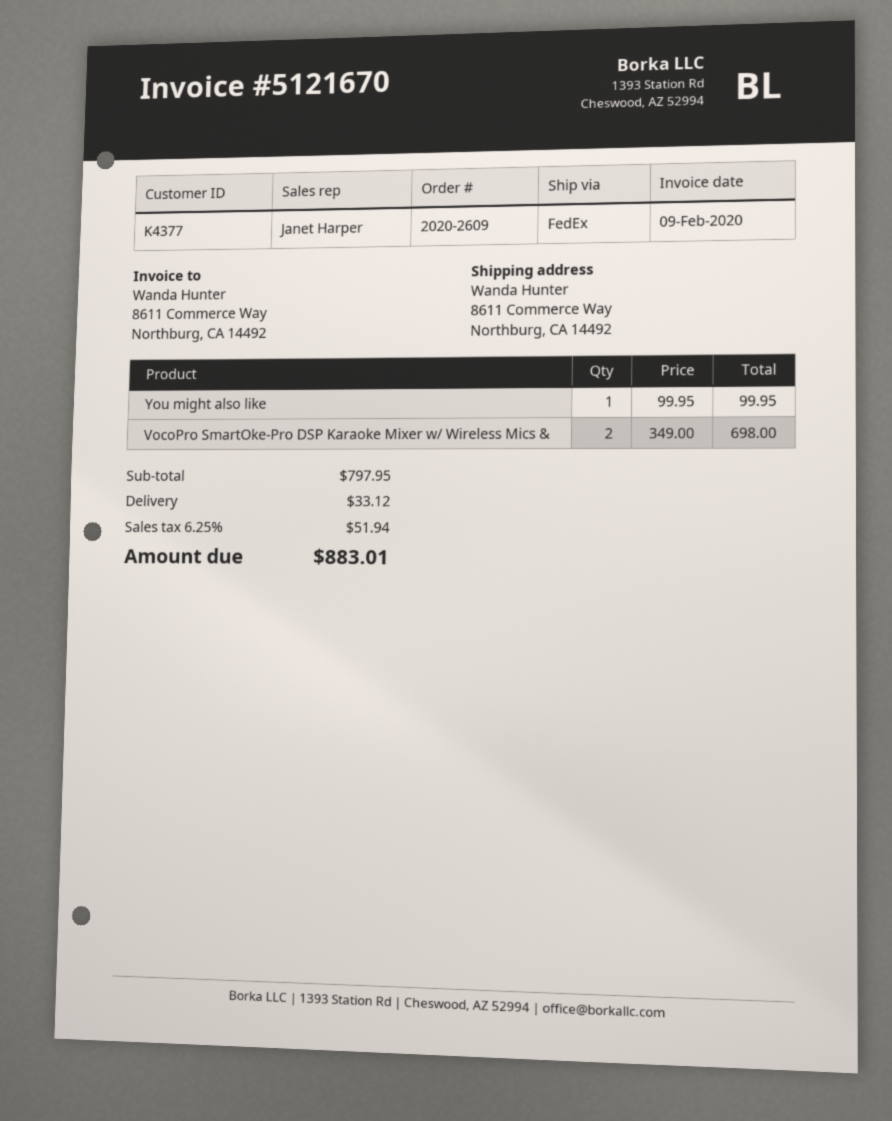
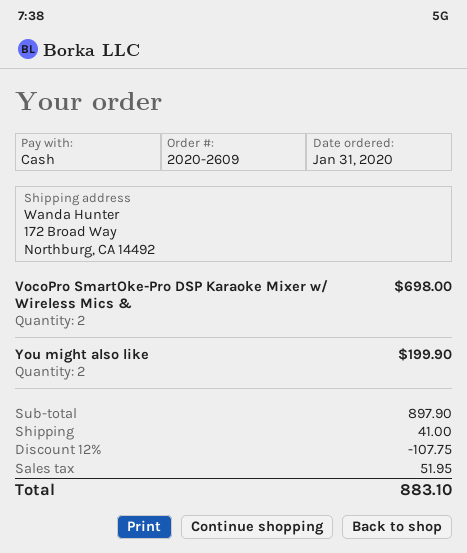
ship to: 8611 Commerce Way, Northburg, CA 14492 -> 172 Broad Way, Northburg, CA 14492
You might also like: 1 for 99.95 -> 2 for 199.90
subtotal: 797.95 -> 897.90
discount: none -> 12% = 107.75
shipping: 33.12 -> 41.00
tax: 51.94 -> 51.95
total: 883.01 -> 883.10

